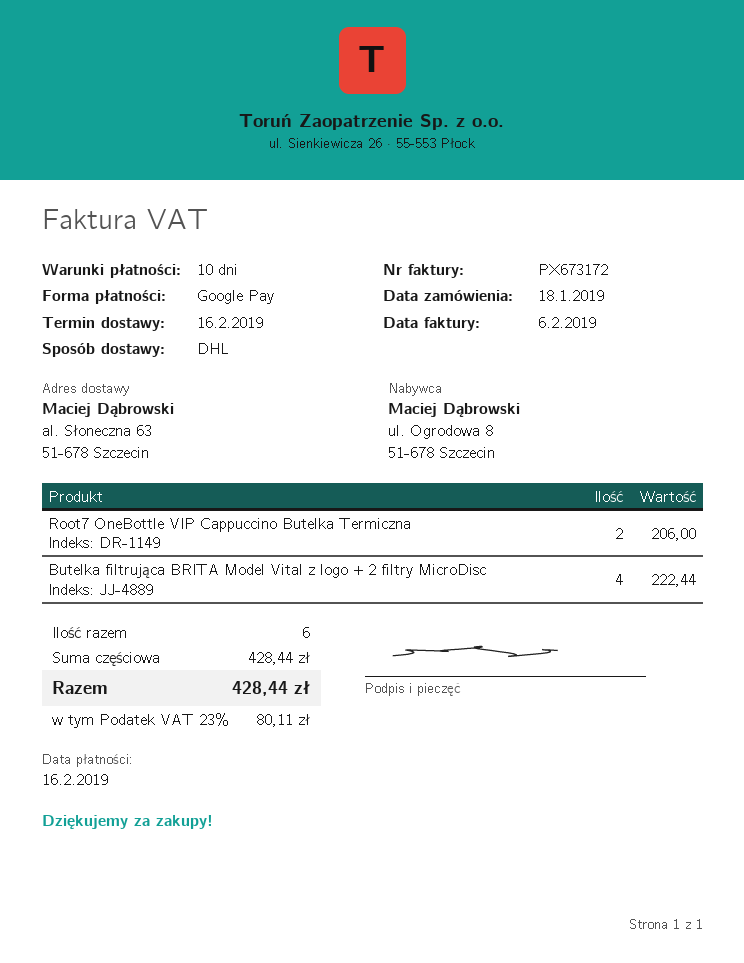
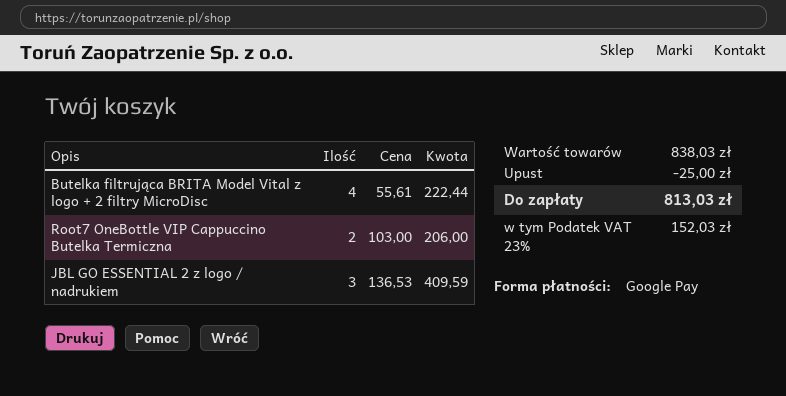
JBL GO ESSENTIAL 2 z logo / nadrukiem: none -> 3 for 409.59
subtotal: 428.44 -> 838.03
discount: none -> 25.00
tax: 23% = 80.11 -> 23% = 152.03
total: 428.44 -> 813.03

